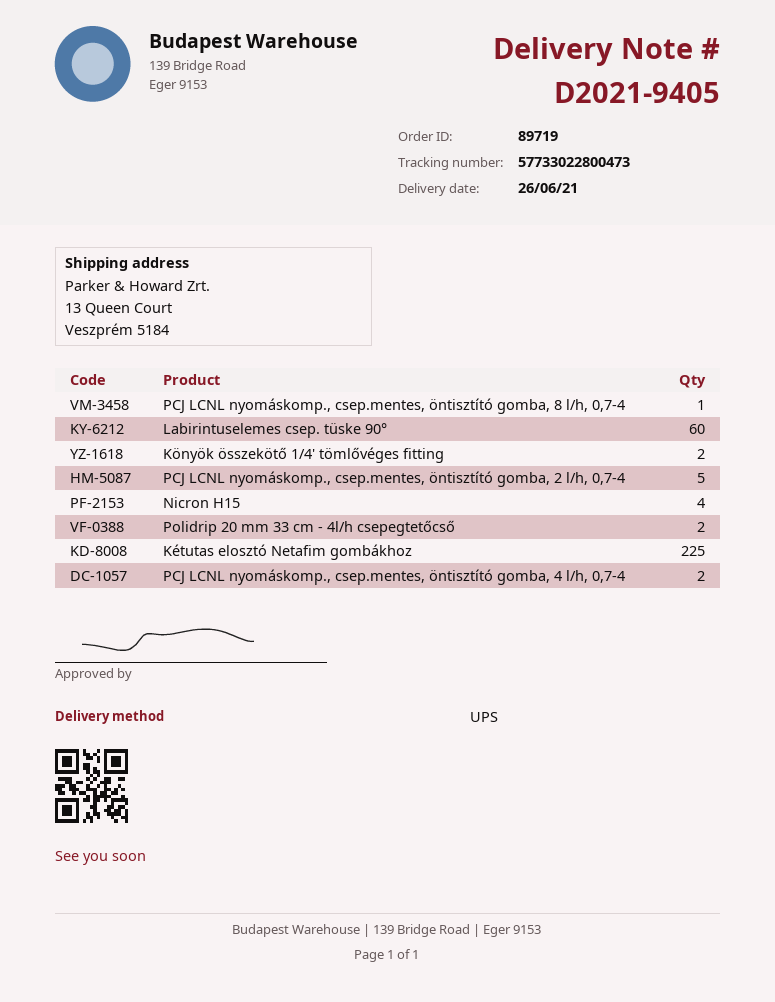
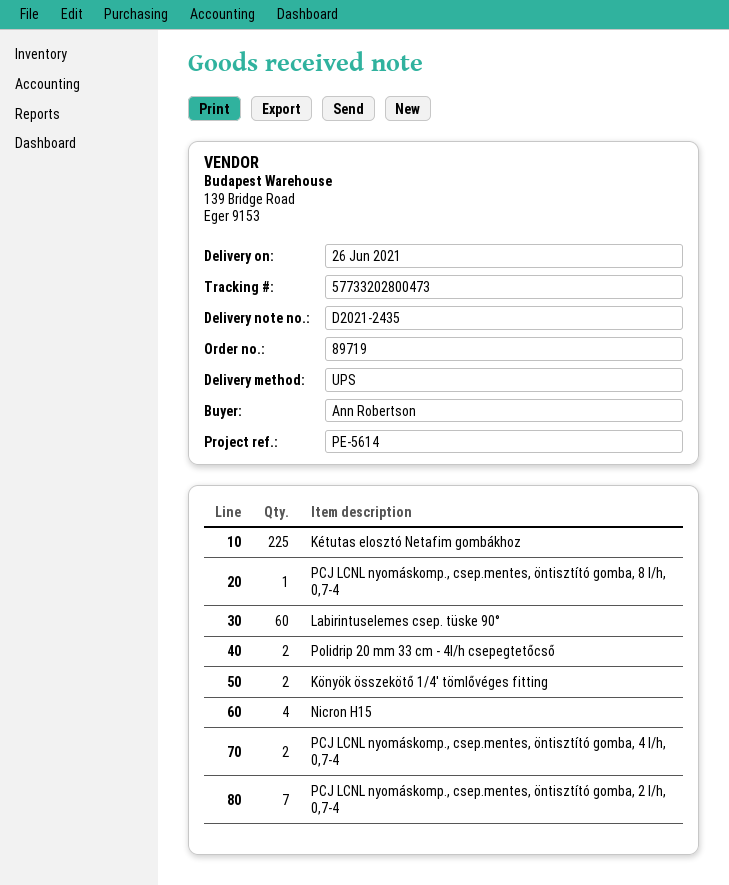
delivery note number: D2021-9405 -> D2021-2435
tracking number: 57733022800473 -> 57733202800473
PCJ LCNL nyomáskomp., csep.mentes, öntisztító gomba, 2 l/h, 0,7-4: 5 -> 7

